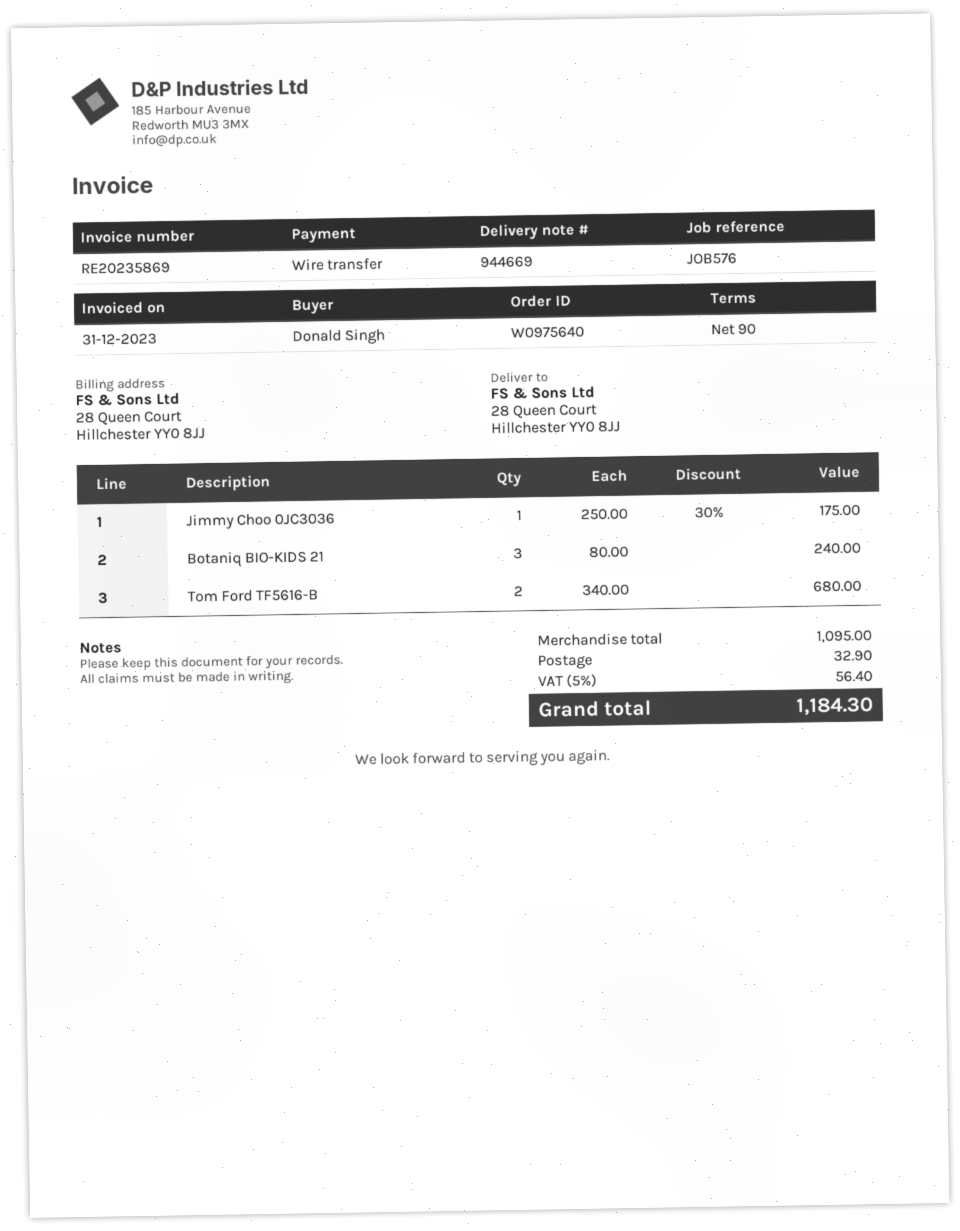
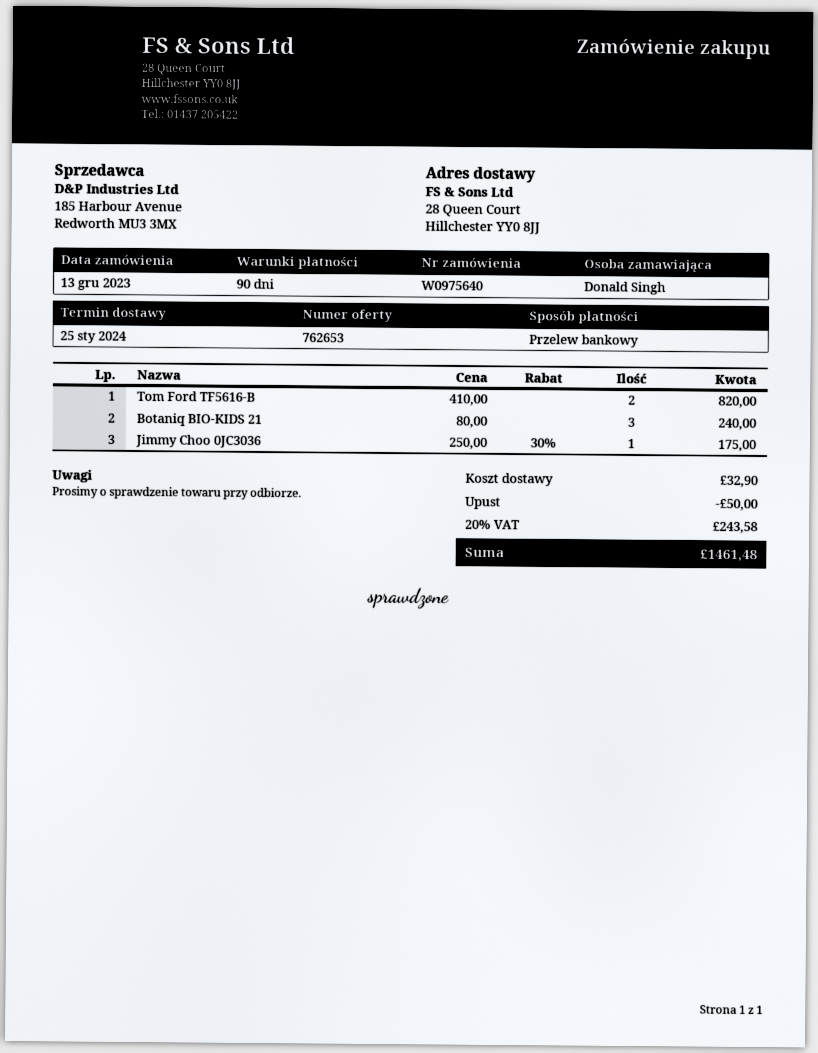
Tom Ford TF5616-B: 2 x 340.00 = 680.00 -> 2 x 410.00 = 820.00
discount: none -> 50.00
tax: 5% = 56.40 -> 20% = 243.58
total: 1184.30 -> 1461.48

